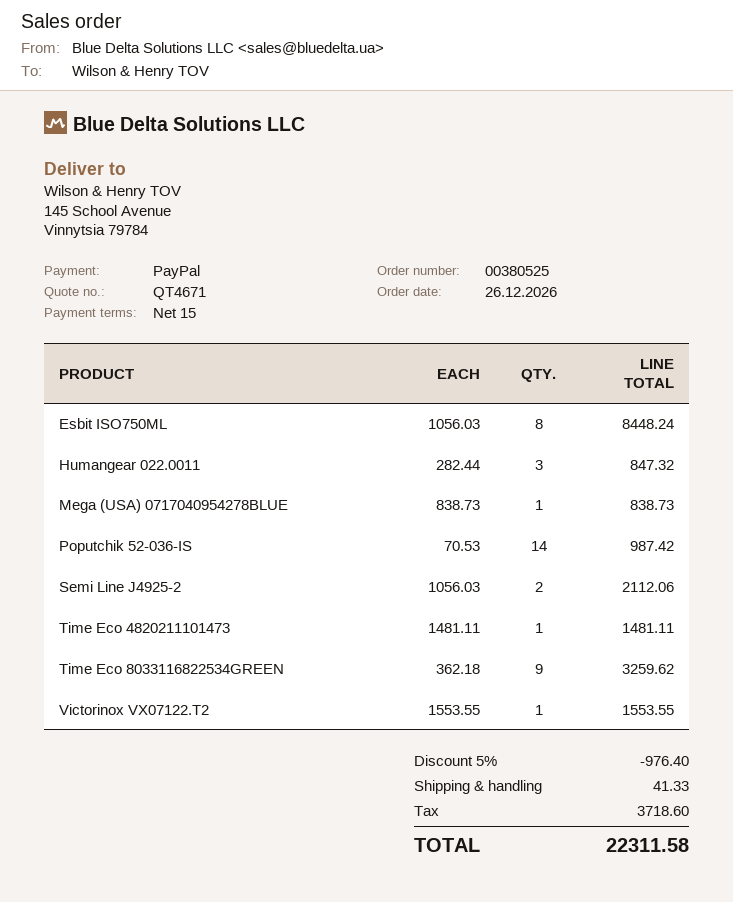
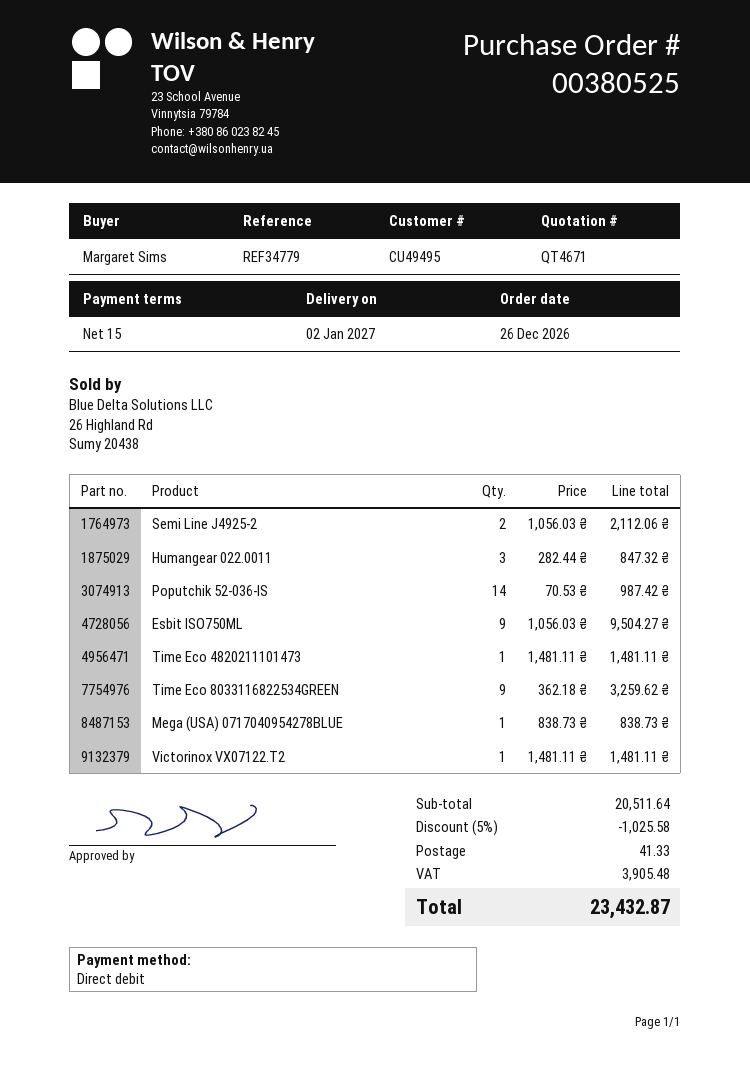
payment method: PayPal -> direct debit
Esbit ISO750ML: 8 x 1056.03 = 8448.24 -> 9 x 1056.03 = 9504.27
Victorinox VX07122.T2: 1 x 1553.55 = 1553.55 -> 1 x 1481.11 = 1481.11
discount: 5% = 976.40 -> 5% = 1025.58
tax: 3718.60 -> 3905.48
total: 22311.58 -> 23432.87

